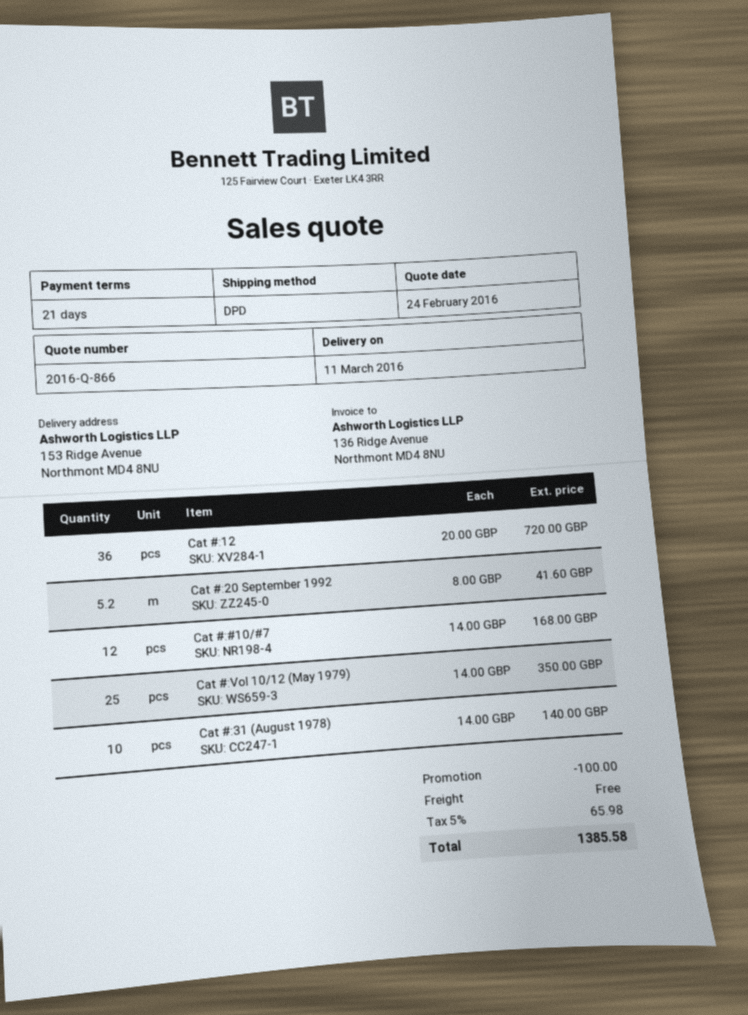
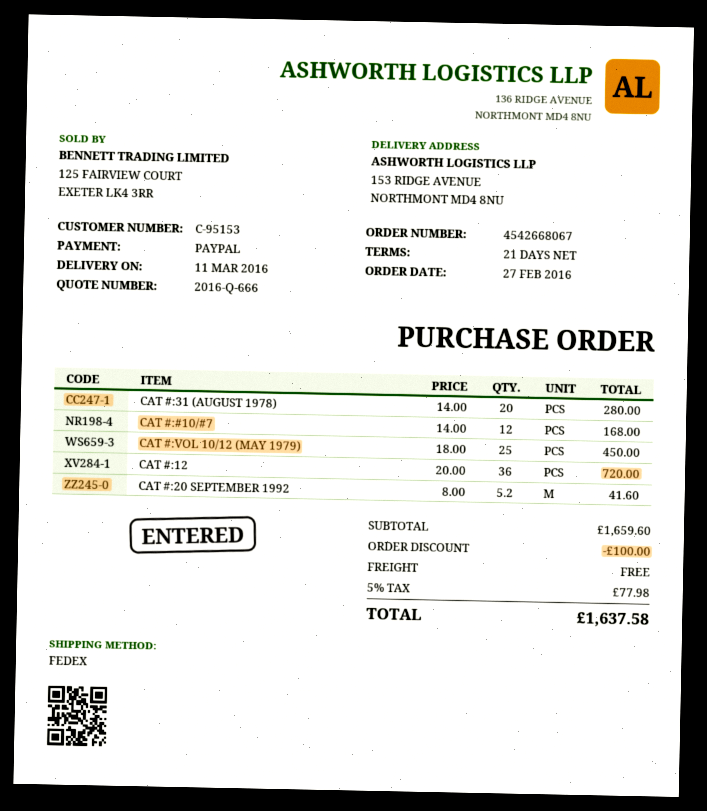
quote number: 2016-Q-866 -> 2016-Q-666
shipping method: DPD -> FedEx
Cat #:Vol 10/12 (May 1979): 25 x 14.00 = 350.00 -> 25 x 18.00 = 450.00
Cat #:31 (August 1978): 10 x 14.00 = 140.00 -> 20 x 14.00 = 280.00
tax: 5% = 65.98 -> 5% = 77.98
total: 1385.58 -> 1637.58

